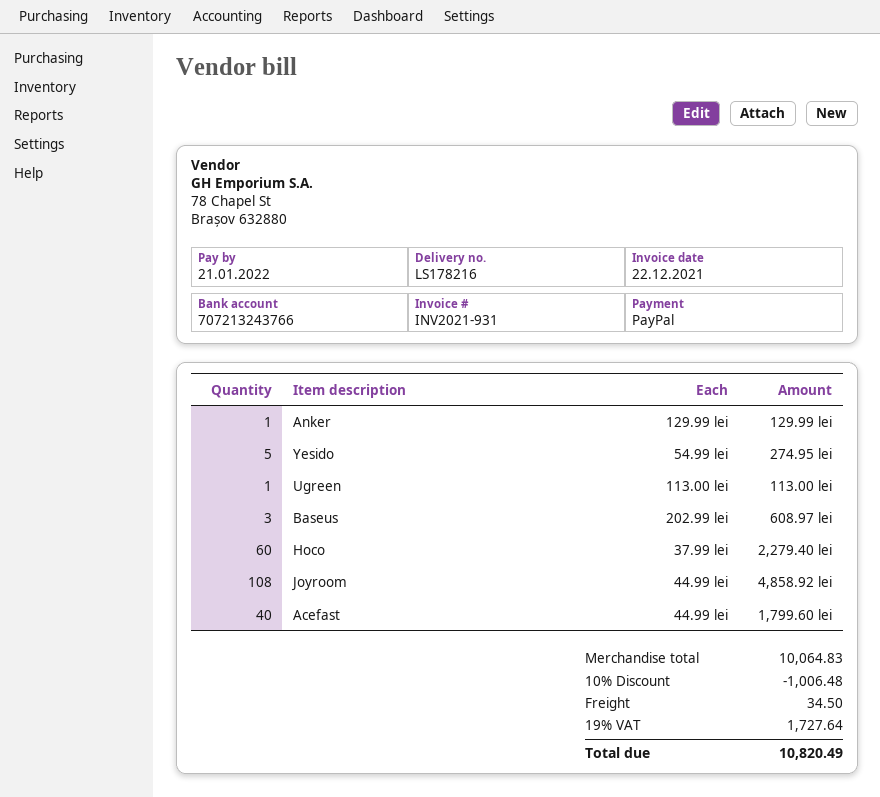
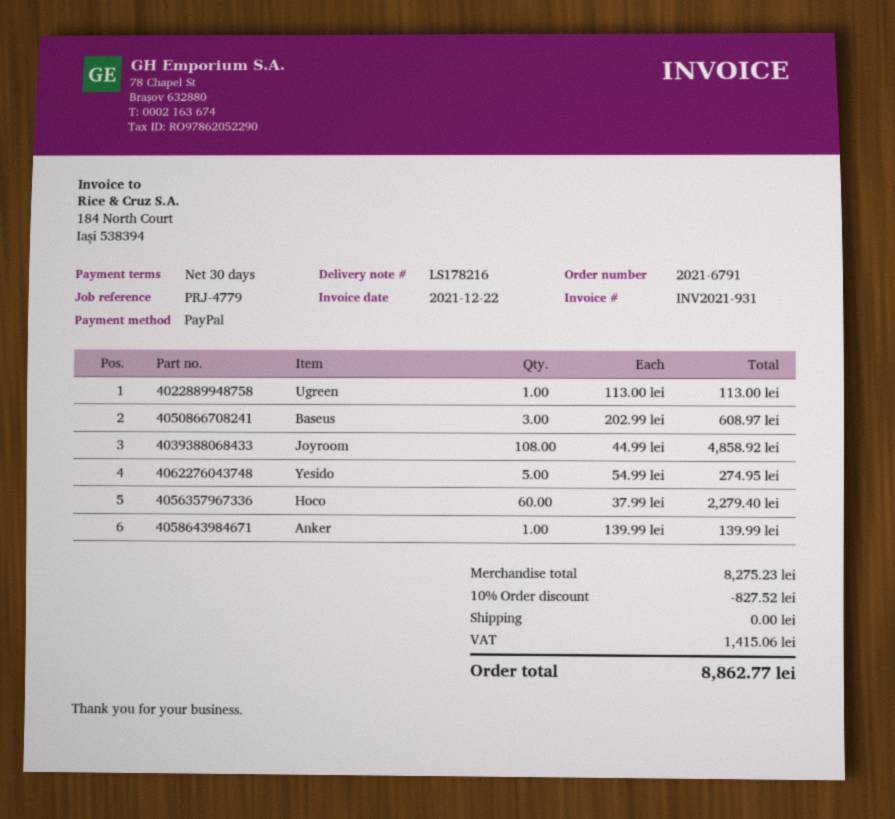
Anker: 1 x 129.99 = 129.99 -> 1 x 139.99 = 139.99
Acefast: 40 x 44.99 = 1799.60 -> none
subtotal: 10064.83 -> 8275.23
discount: 10% = 1006.48 -> 10% = 827.52
shipping: 34.50 -> 0.00
tax: 1727.64 -> 1415.06
total: 10820.49 -> 8862.77

